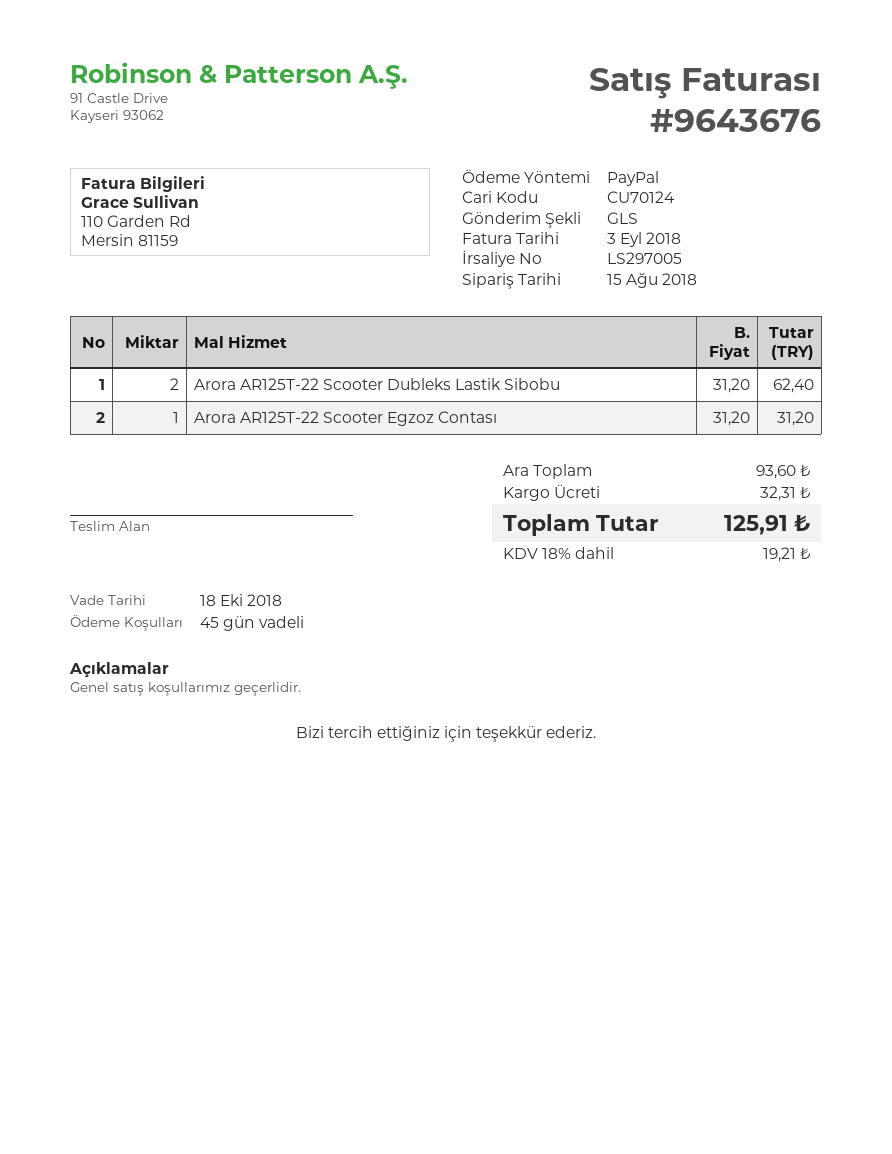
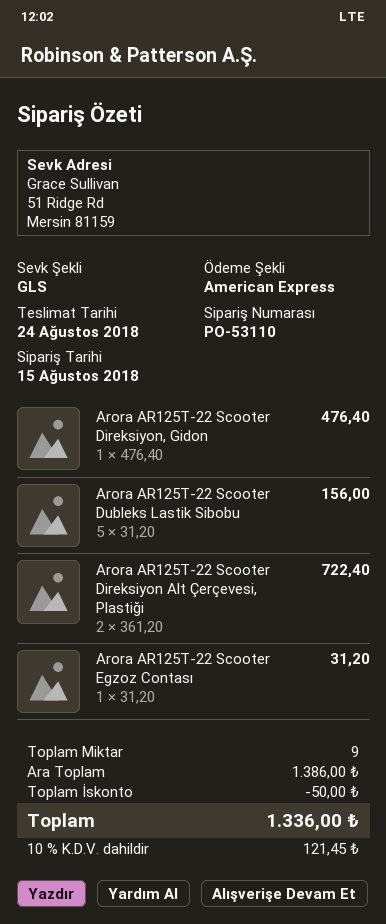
payment method: PayPal -> American Express
Arora AR125T-22 Scooter Dubleks Lastik Sibobu: 2 x 31.20 = 62.40 -> 5 x 31.20 = 156.00
Arora AR125T-22 Scooter Direksiyon, Gidon: none -> 1 x 476.40 = 476.40
Arora AR125T-22 Scooter Direksiyon Alt Çerçevesi, Plastiği: none -> 2 x 361.20 = 722.40
subtotal: 93.60 -> 1386.00
discount: none -> 50.00
shipping: 32.31 -> none
tax: 18% = 19.21 -> 10% = 121.45
total: 125.91 -> 1336.00

